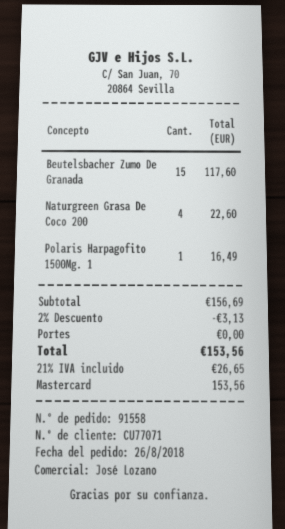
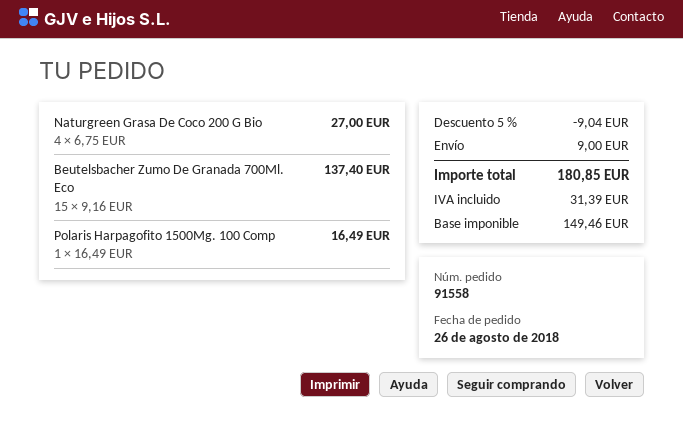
Beutelsbacher Zumo De Granada: 15 for 117.60 -> 15 for 137.40
Naturgreen Grasa De Coco 200: 4 for 22.60 -> 4 for 27.00
discount: 2% = 3.13 -> 5% = 9.04
shipping: 0.00 -> 9.00
tax: 26.65 -> 31.39
total: 153.56 -> 180.85

